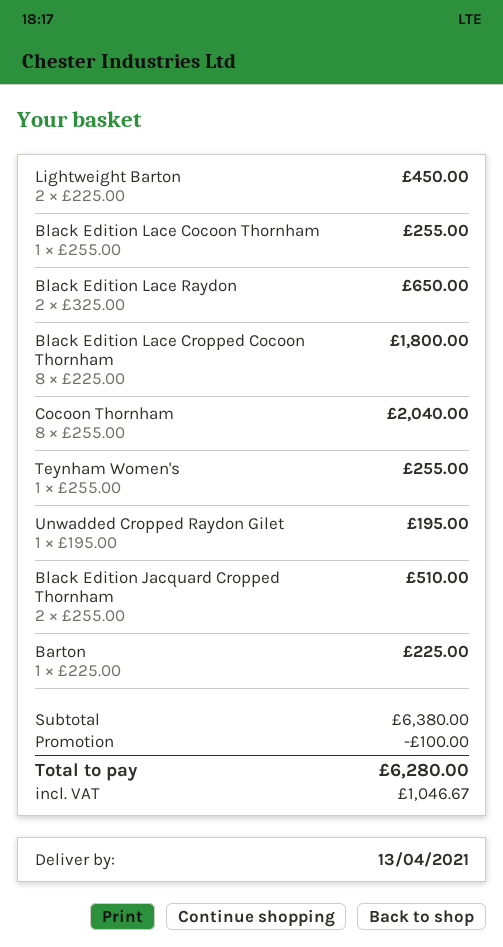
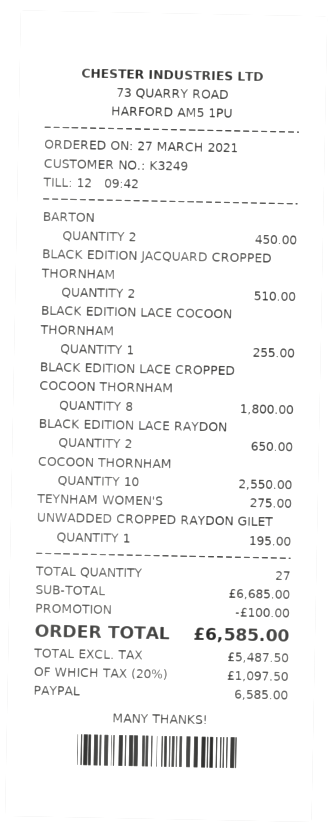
Lightweight Barton: 2 for 450.00 -> none
Cocoon Thornham: 8 for 2040.00 -> 10 for 2550.00
Teynham Women's: 1 for 255.00 -> 1 for 275.00
Barton: 1 for 225.00 -> 2 for 450.00
subtotal: 6380.00 -> 6685.00
tax: 1046.67 -> 1097.50
total: 6280.00 -> 6585.00

